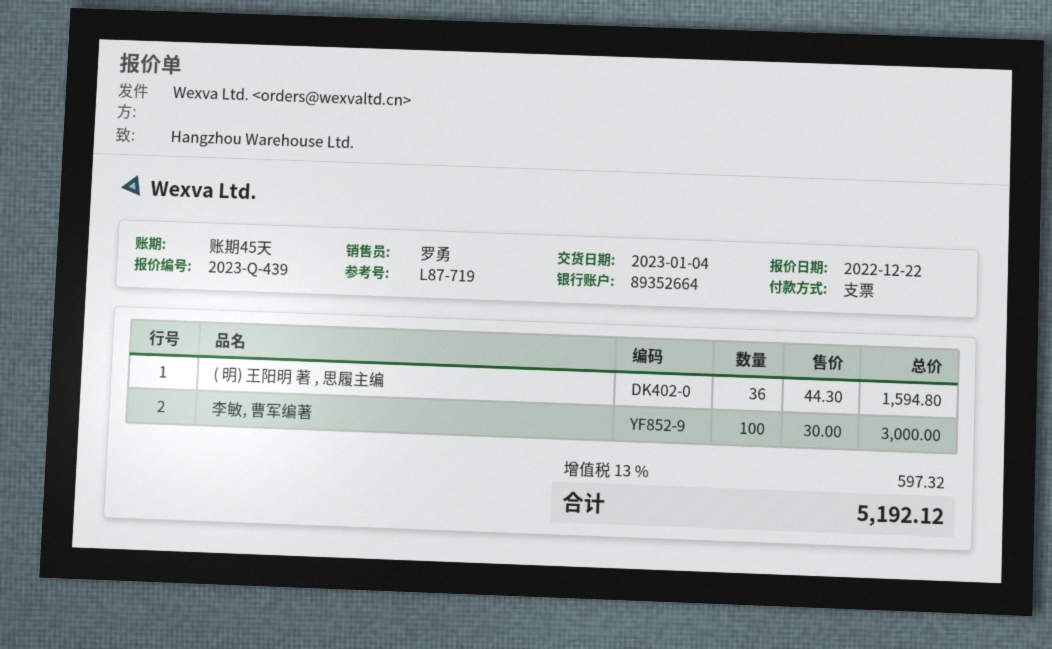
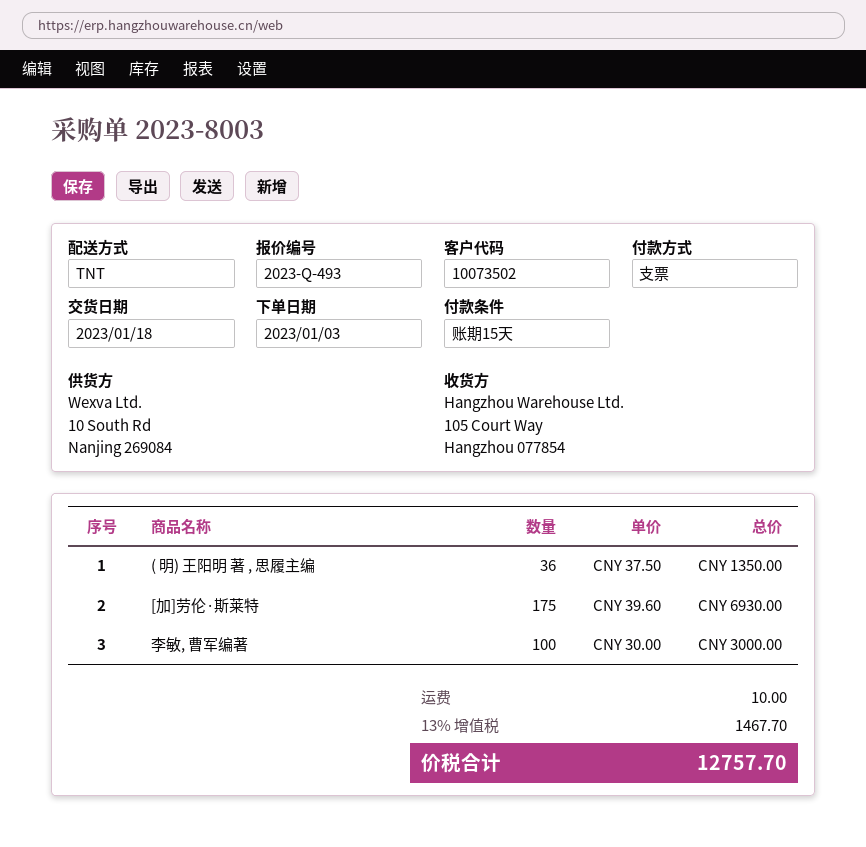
quote number: 2023-Q-439 -> 2023-Q-493
delivery date: 2023-01-04 -> 2023-01-18
payment terms: 45 days -> 15 days
( 明) 王阳明 著 , 思履主编: 36 x 44.30 = 1594.80 -> 36 x 37.50 = 1350.00
[加]劳伦·斯莱特: none -> 175 x 39.60 = 6930.00
shipping: none -> 10.00
tax: 13% = 597.32 -> 13% = 1467.70
total: 5192.12 -> 12757.70

